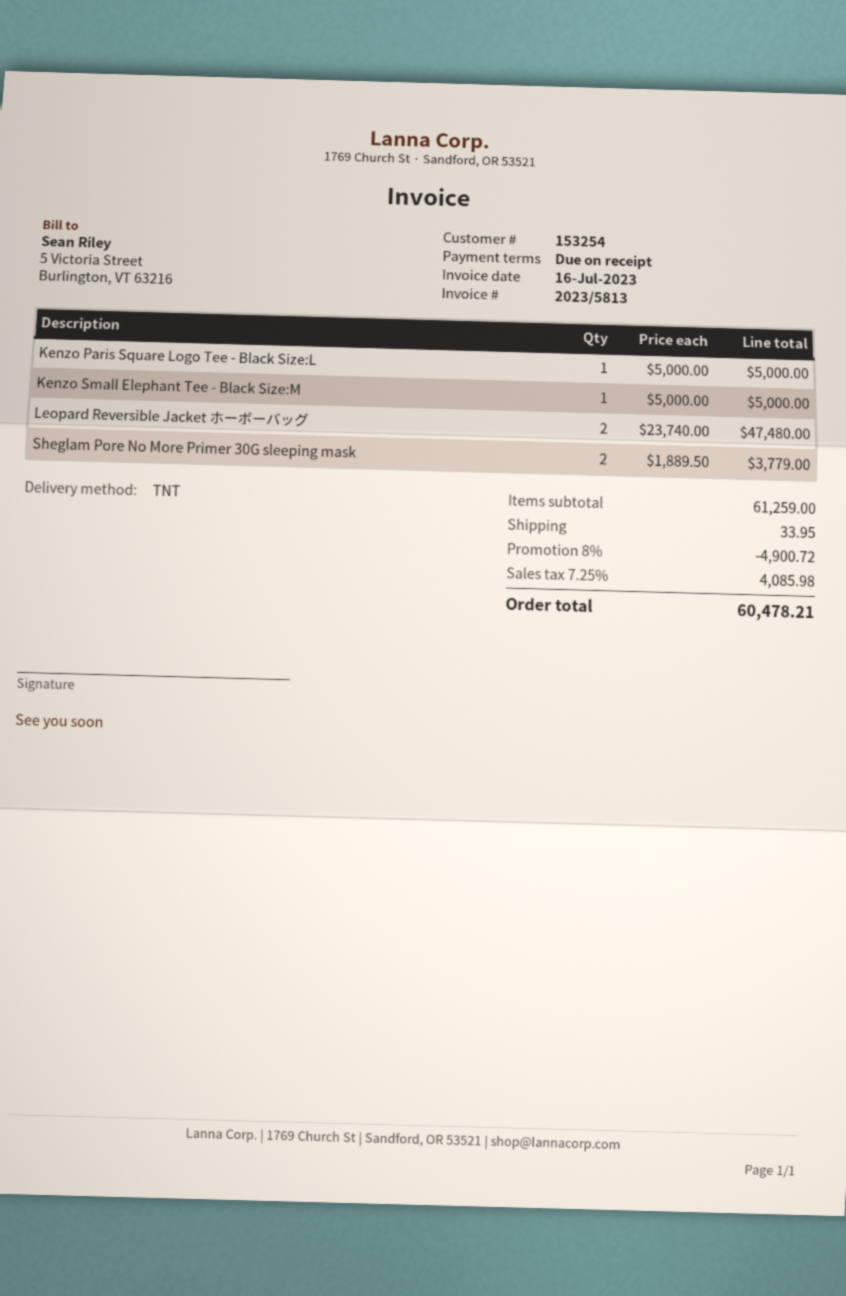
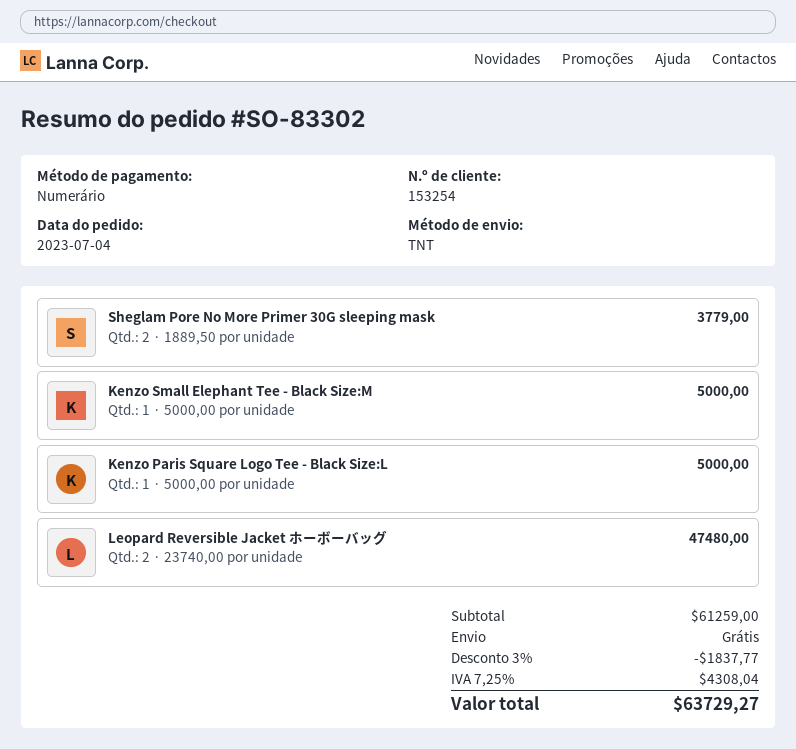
discount: 8% = 4900.72 -> 3% = 1837.77
shipping: 33.95 -> 0.00
tax: 7.25% = 4085.98 -> 7.25% = 4308.04
total: 60478.21 -> 63729.27

